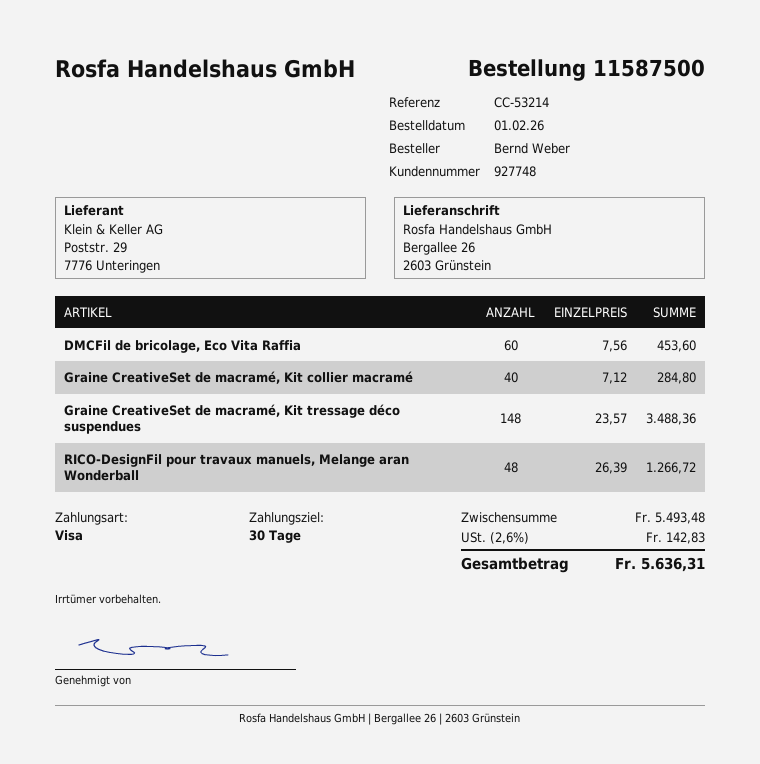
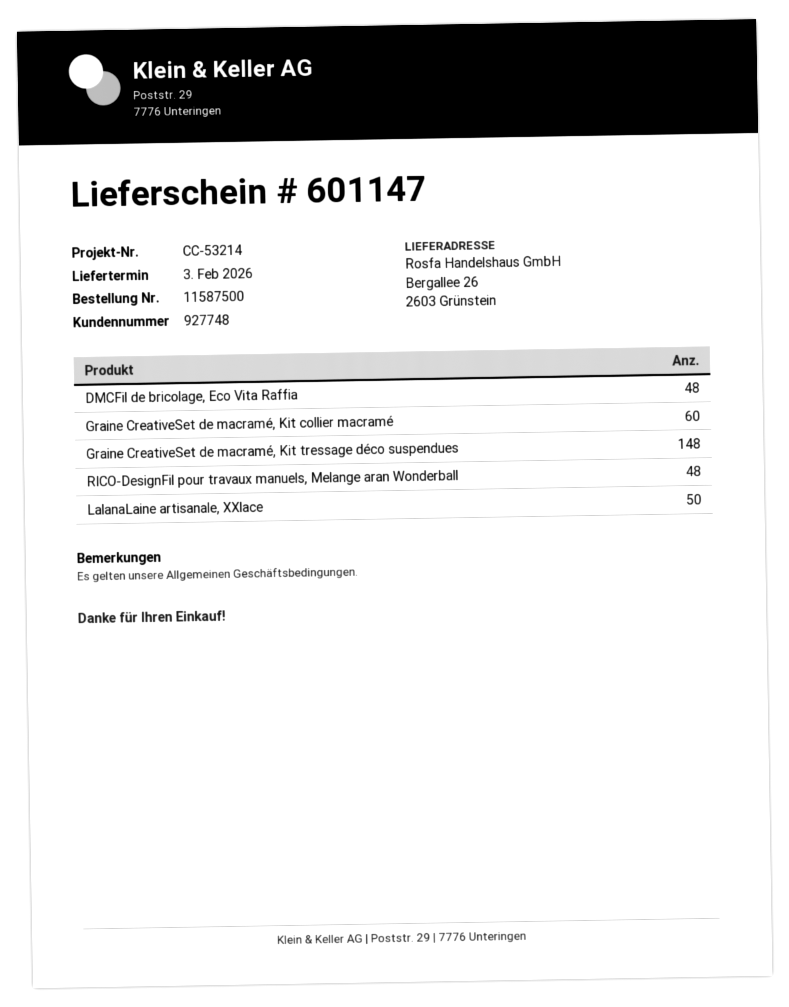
DMCFil de bricolage, Eco Vita Raffia: 60 -> 48
Graine CreativeSet de macramé, Kit collier macramé: 40 -> 60
LalanaLaine artisanale, XXlace: none -> 50

